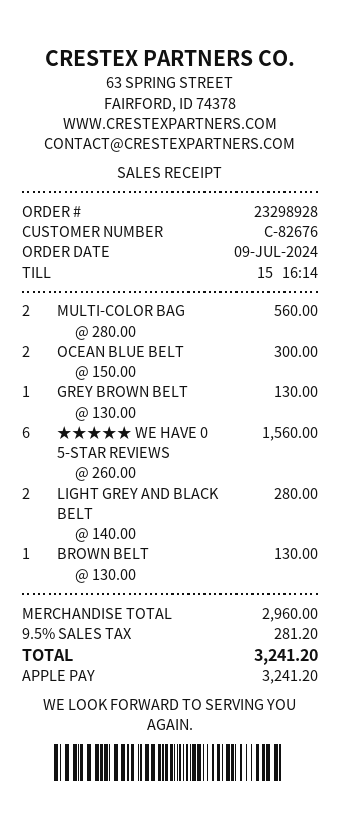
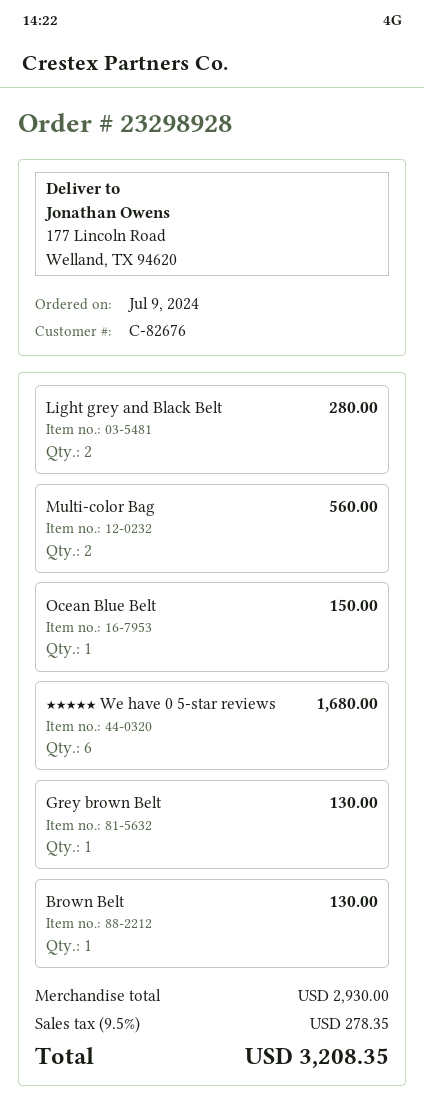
OCEAN BLUE BELT: 2 for 300.00 -> 1 for 150.00
★★★★★ WE HAVE 0 5-STAR REVIEWS: 6 for 1560.00 -> 6 for 1680.00
subtotal: 2960.00 -> 2930.00
tax: 9.5% = 281.20 -> 9.5% = 278.35
total: 3241.20 -> 3208.35

